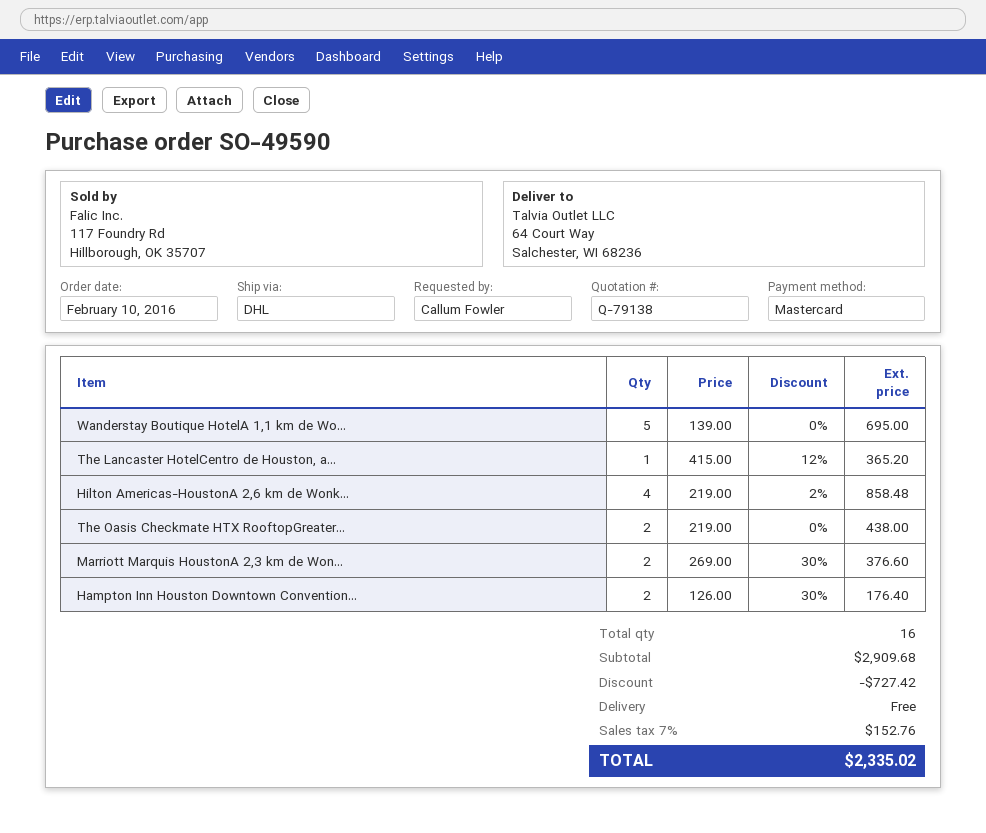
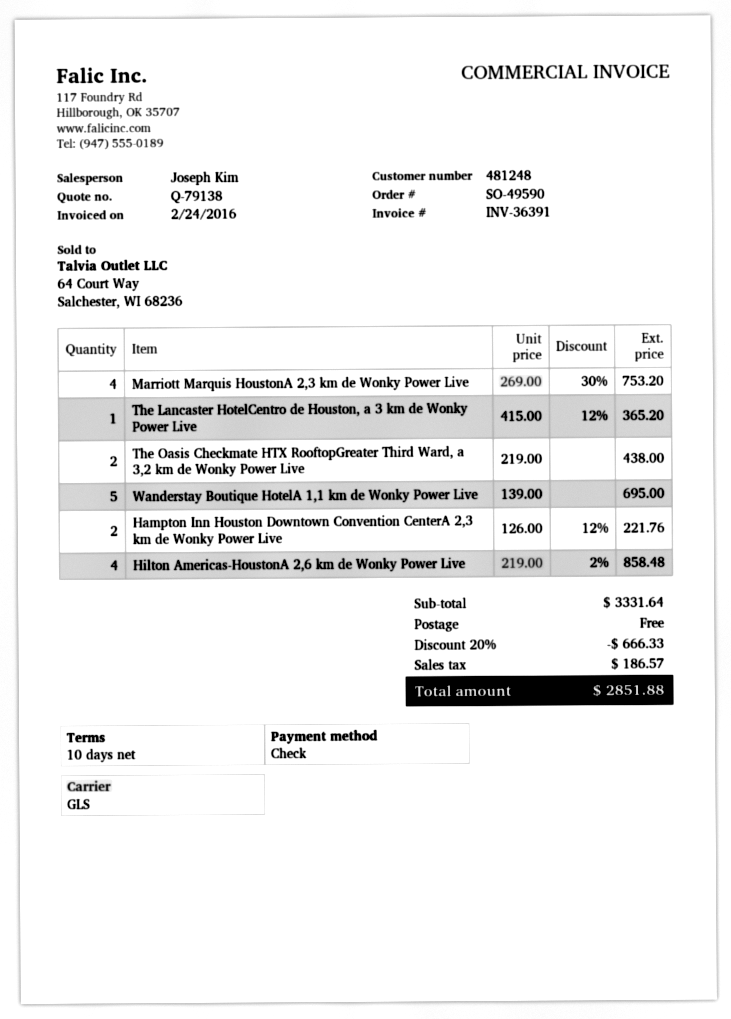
payment method: Mastercard -> cheque
shipping method: DHL -> GLS
Marriott Marquis HoustonA 2,3 km de Won...: 2 x 269.00 - 30% = 376.60 -> 4 x 269.00 - 30% = 753.20
Hampton Inn Houston Downtown Convention...: 2 x 126.00 - 30% = 176.40 -> 2 x 126.00 - 12% = 221.76
subtotal: 2909.68 -> 3331.64
discount: 727.42 -> 666.33
tax: 152.76 -> 186.57
total: 2335.02 -> 2851.88

